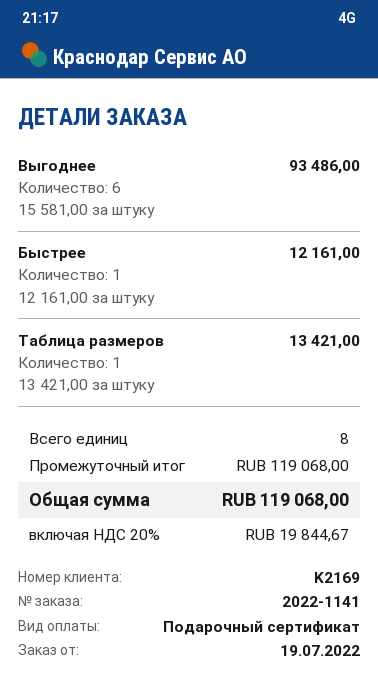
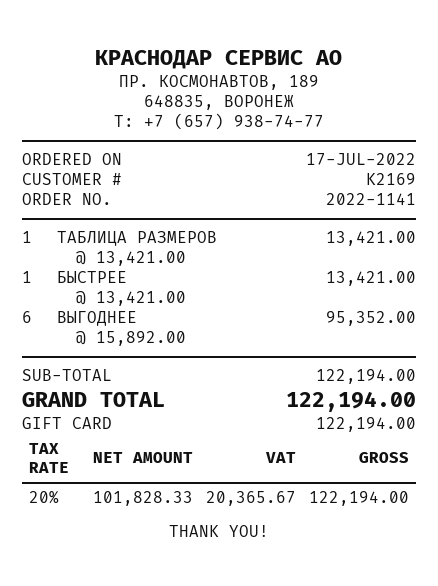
order date: 2022-07-19 -> 2022-07-17
Выгоднее: 6 x 15581.00 = 93486.00 -> 6 x 15892.00 = 95352.00
Быстрее: 1 x 12161.00 = 12161.00 -> 1 x 13421.00 = 13421.00
subtotal: 119068.00 -> 122194.00
tax: 20% = 19844.67 -> 20% = 20365.67
total: 119068.00 -> 122194.00

